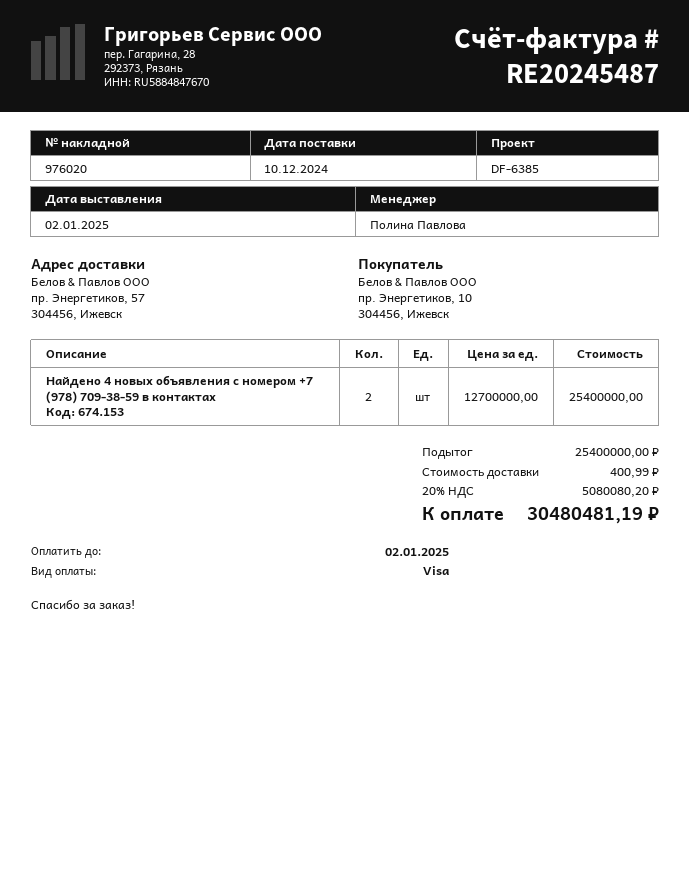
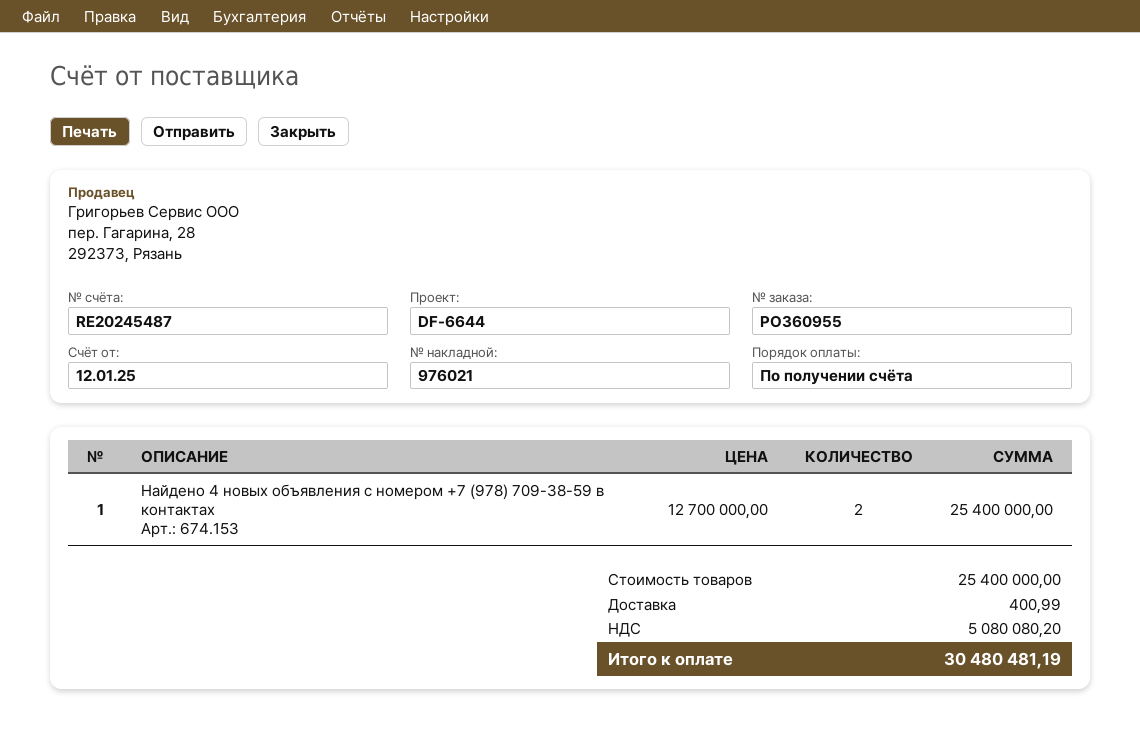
delivery note number: 976020 -> 976021
invoice date: 2025-01-02 -> 2025-01-12
reference: DF-6385 -> DF-6644

